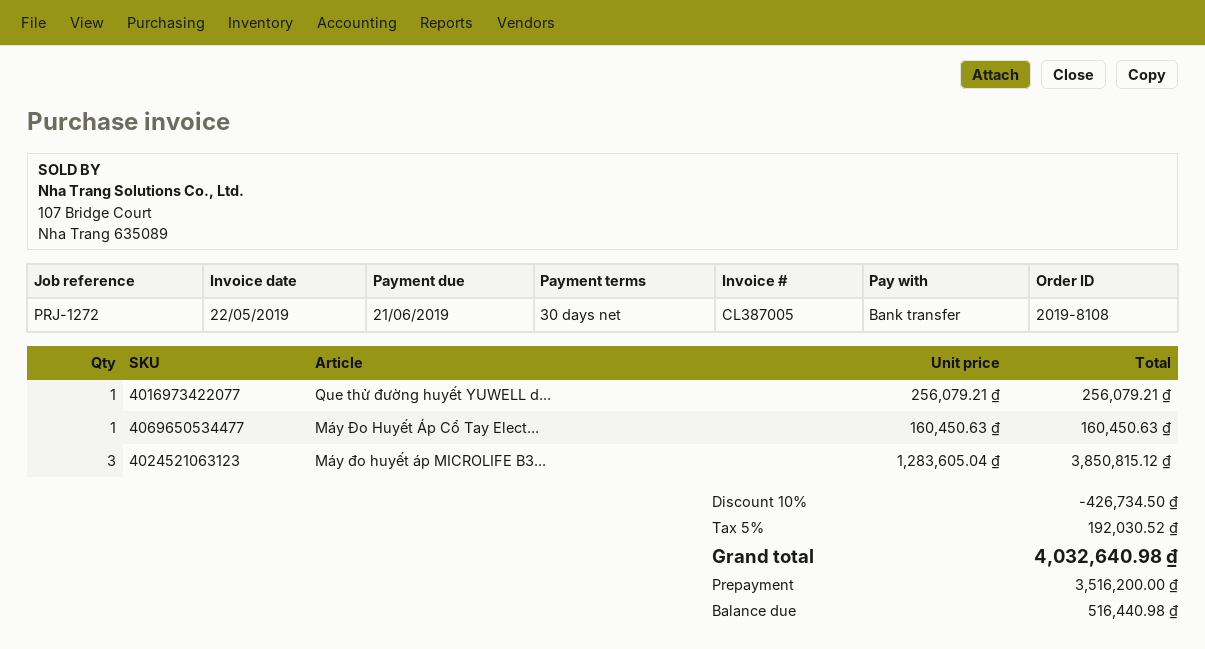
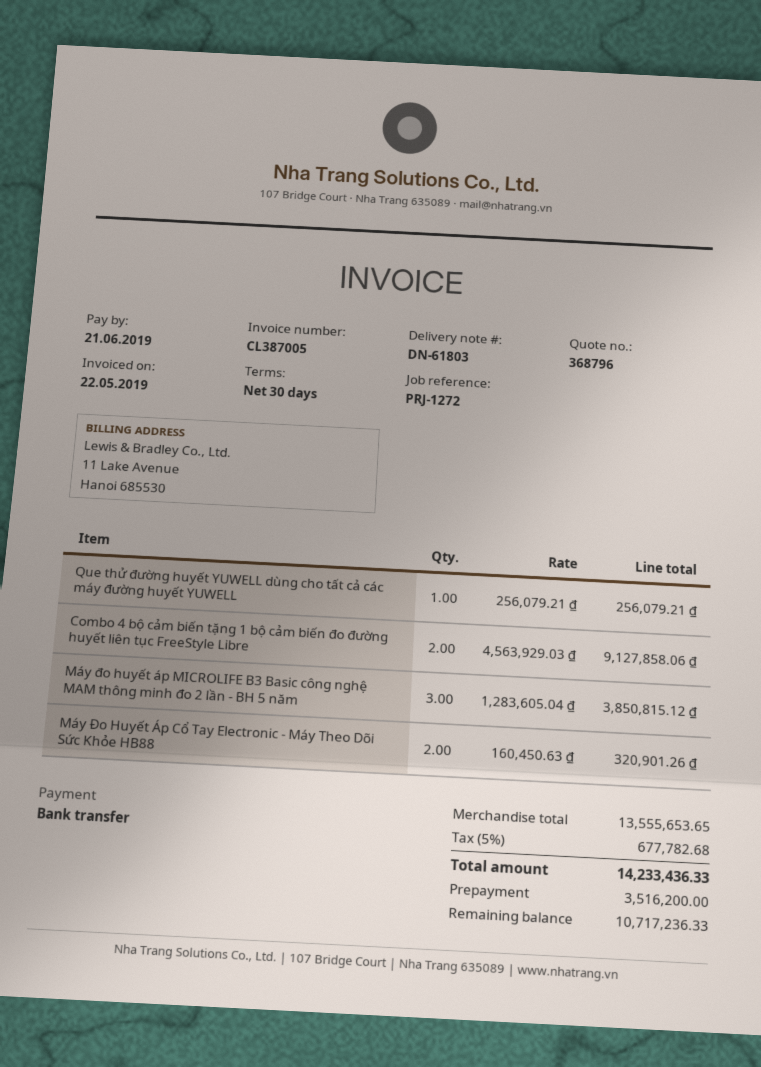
Máy Đo Huyết Áp Cổ Tay Elect...: 1 x 160450.63 = 160450.63 -> 2 x 160450.63 = 320901.26
Combo 4 bộ cảm biến tặng 1 bộ cảm biến đo đường huyết liên tục FreeStyle Libre: none -> 2 x 4563929.03 = 9127858.06
discount: 10% = 426734.50 -> none
tax: 5% = 192030.52 -> 5% = 677782.68
total: 4032640.98 -> 14233436.33
balance: 516440.98 -> 10717236.33

